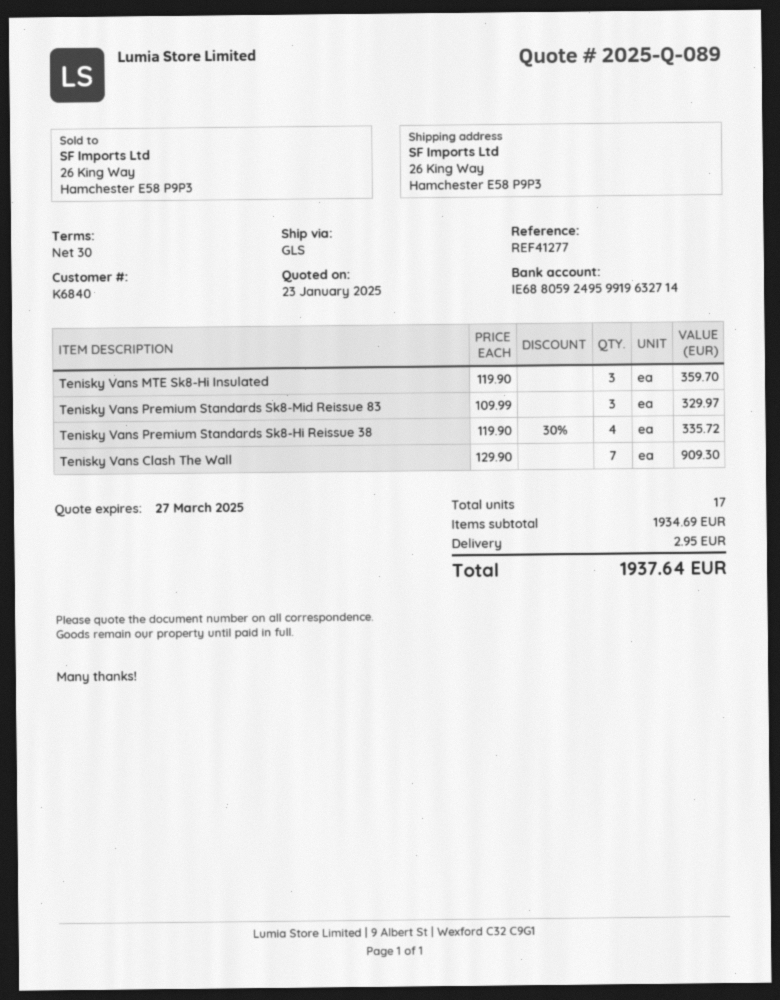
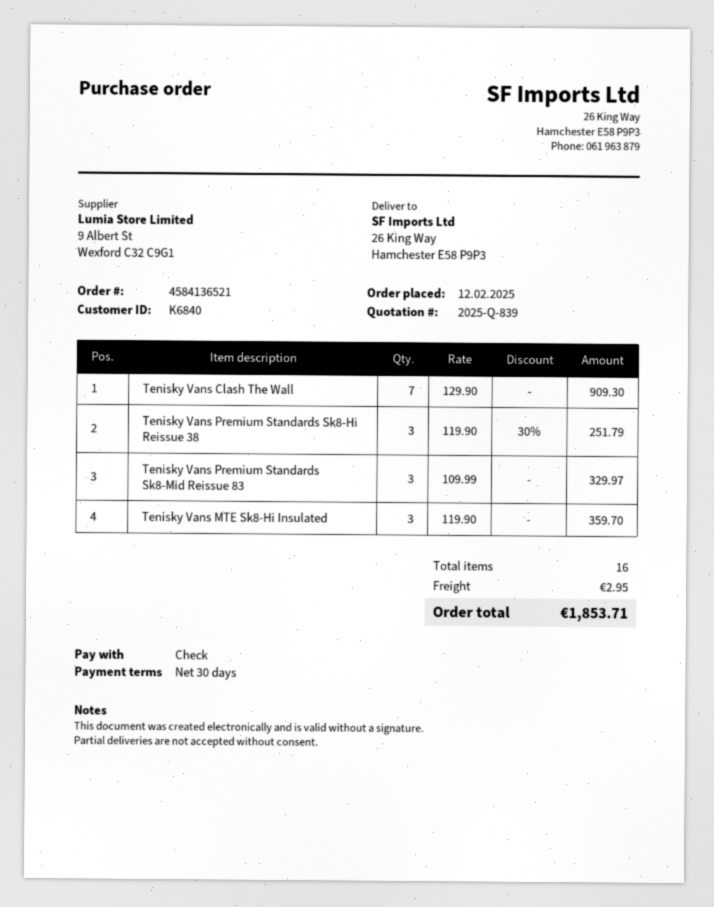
quote number: 2025-Q-089 -> 2025-Q-839
Tenisky Vans Premium Standards Sk8-Hi Reissue 38: 4 x 119.90 - 30% = 335.72 -> 3 x 119.90 - 30% = 251.79
total quantity: 17 -> 16
total: 1937.64 -> 1853.71

